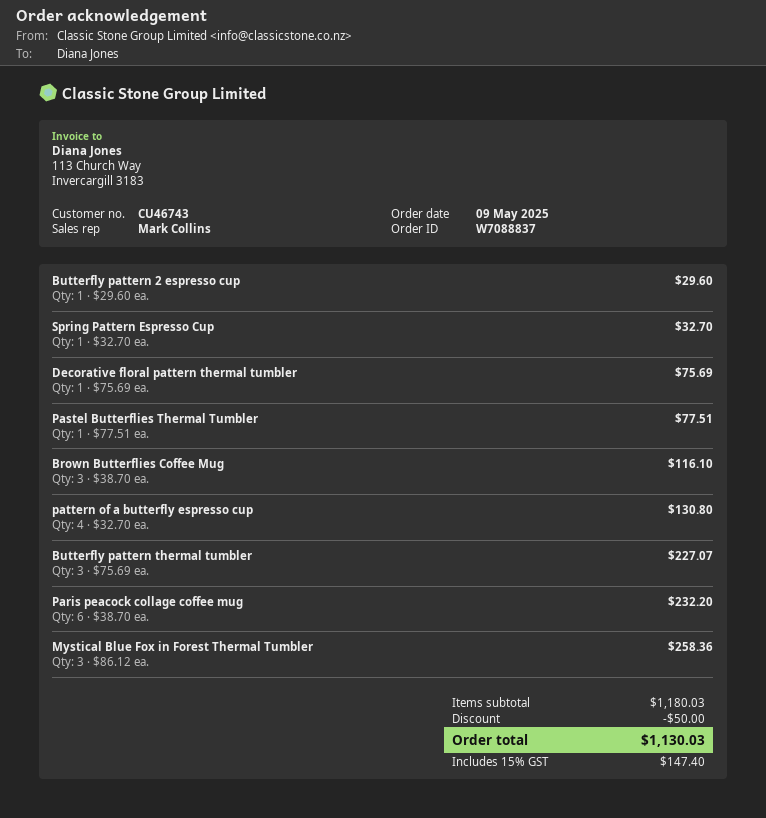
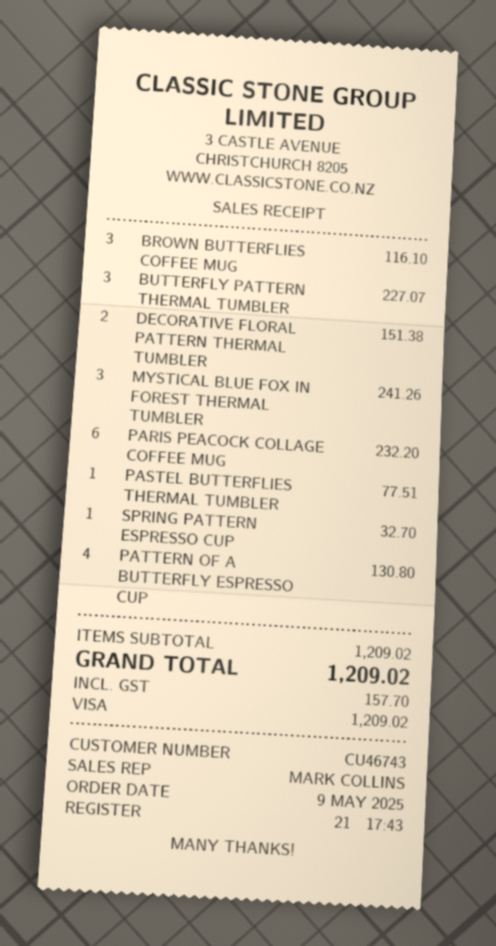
Butterfly pattern 2 espresso cup: 1 for 29.60 -> none
Decorative floral pattern thermal tumbler: 1 for 75.69 -> 2 for 151.38
Mystical Blue Fox in Forest Thermal Tumbler: 3 for 258.36 -> 3 for 241.26
subtotal: 1180.03 -> 1209.02
discount: 50.00 -> none
tax: 147.40 -> 157.70
total: 1130.03 -> 1209.02

